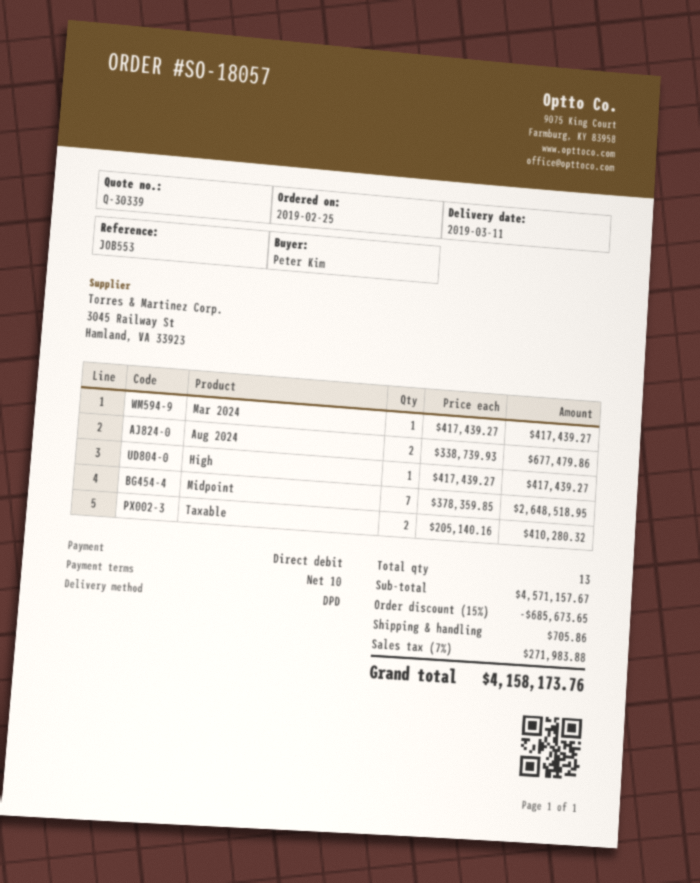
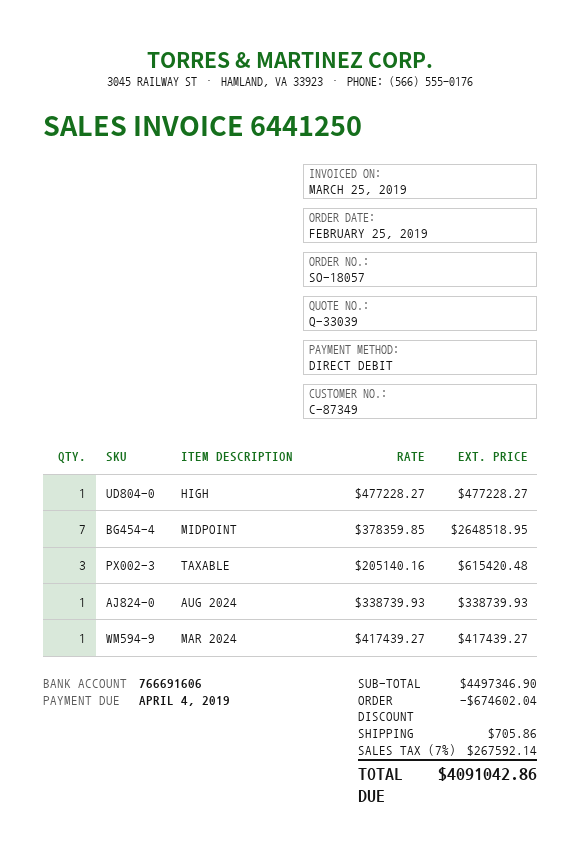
quote number: Q-30339 -> Q-33039
Aug 2024: 2 x 338739.93 = 677479.86 -> 1 x 338739.93 = 338739.93
High: 1 x 417439.27 = 417439.27 -> 1 x 477228.27 = 477228.27
Taxable: 2 x 205140.16 = 410280.32 -> 3 x 205140.16 = 615420.48
subtotal: 4571157.67 -> 4497346.90
discount: 685673.65 -> 674602.04
tax: 7% = 271983.88 -> 7% = 267592.14
total: 4158173.76 -> 4091042.86

